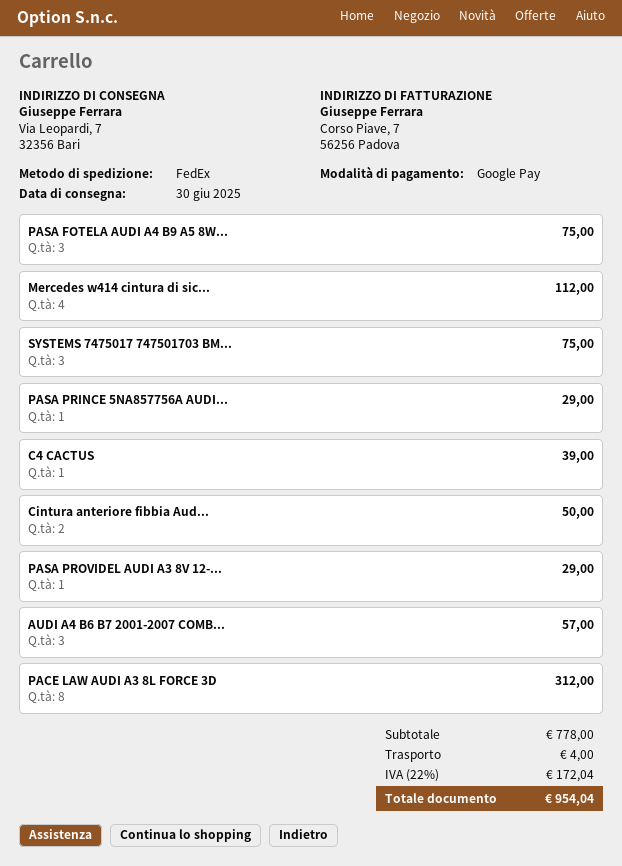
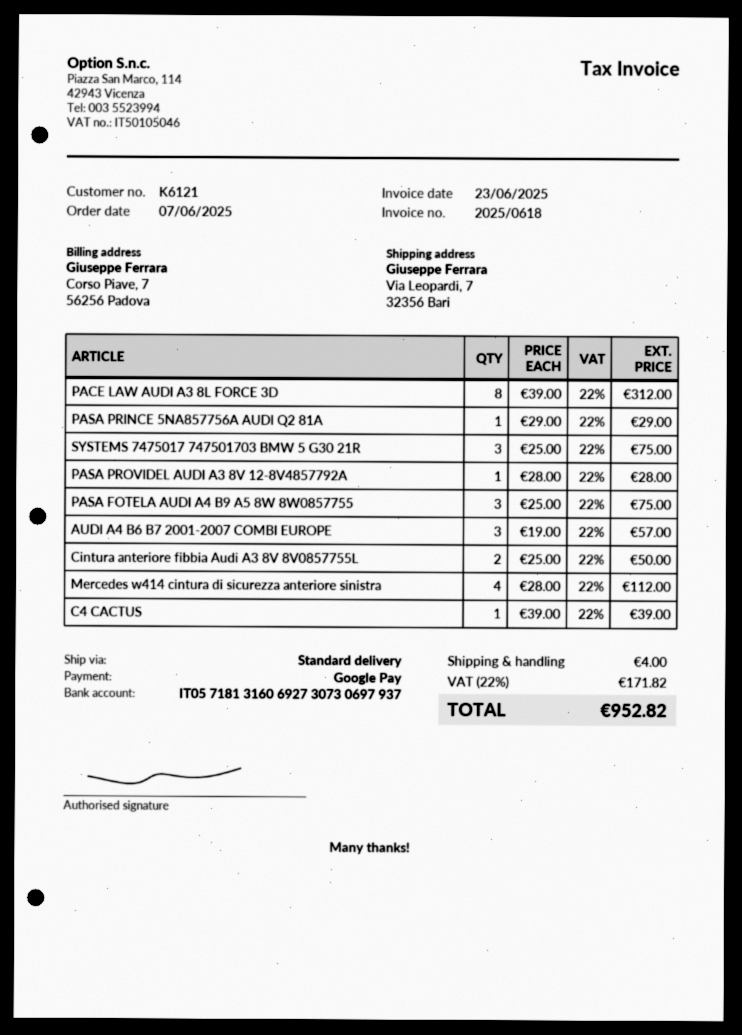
shipping method: FedEx -> standard
PASA PROVIDEL AUDI A3 8V 12-...: 1 for 29.00 -> 1 for 28.00
tax: 22% = 172.04 -> 22% = 171.82
total: 954.04 -> 952.82

